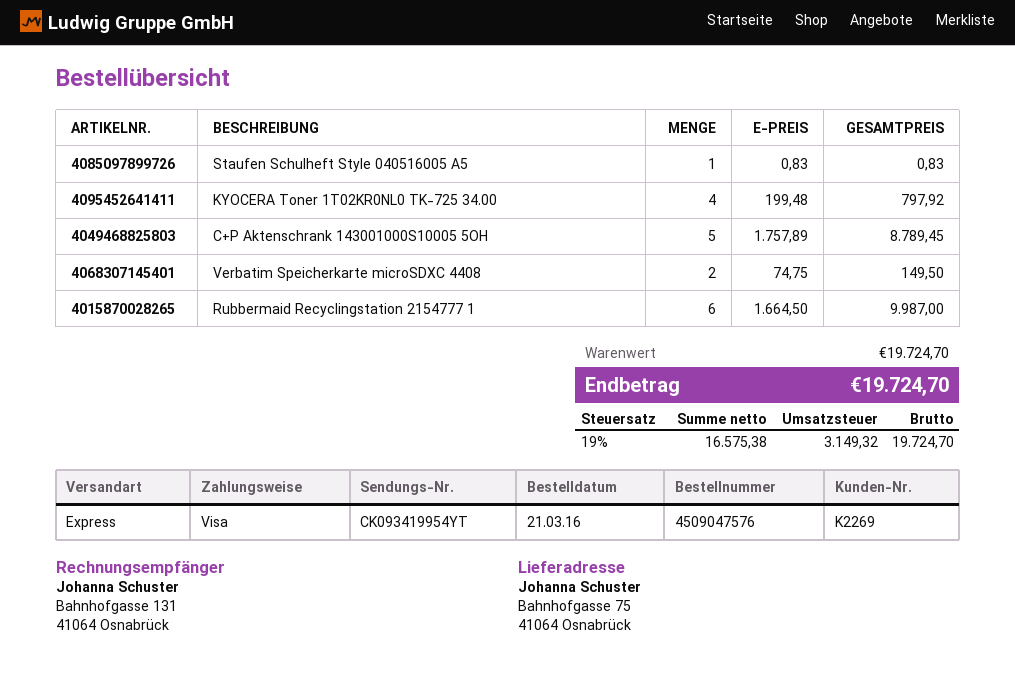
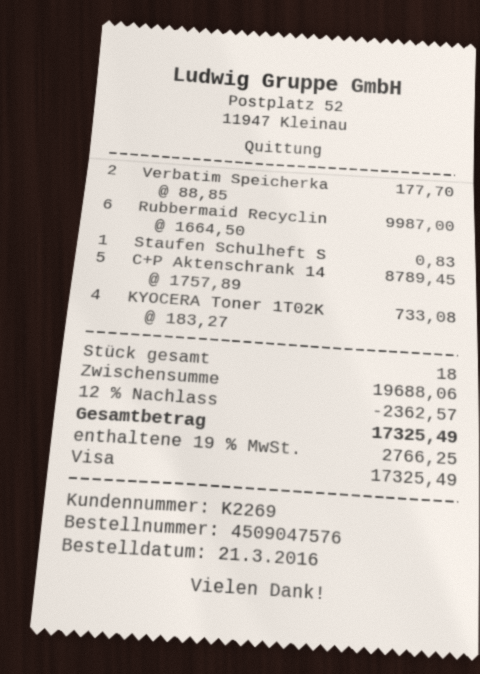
KYOCERA Toner 1T02KR0NL0 TK-725 34.00: 4 x 199.48 = 797.92 -> 4 x 183.27 = 733.08
Verbatim Speicherkarte microSDXC 4408: 2 x 74.75 = 149.50 -> 2 x 88.85 = 177.70
subtotal: 19724.70 -> 19688.06
discount: none -> 12% = 2362.57
tax: 19% = 3149.32 -> 19% = 2766.25
total: 19724.70 -> 17325.49

